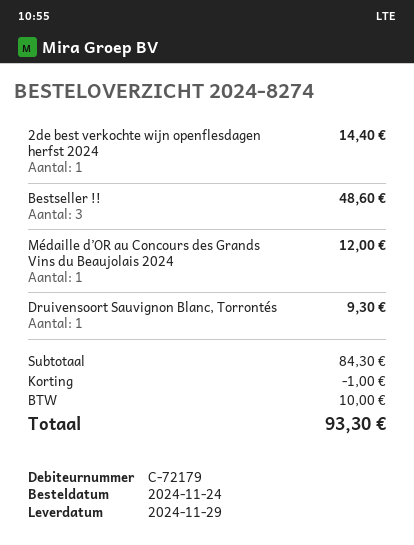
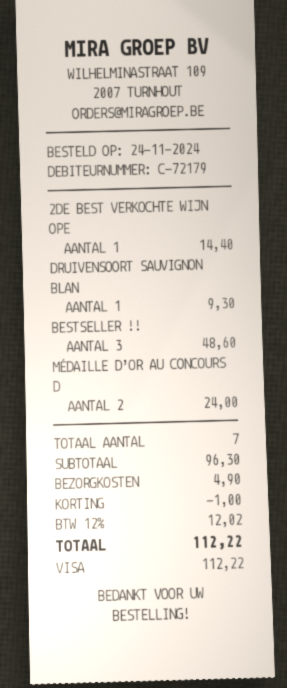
Médaille d’OR au Concours des Grands Vins du Beaujolais 2024: 1 for 12.00 -> 2 for 24.00
subtotal: 84.30 -> 96.30
shipping: none -> 4.90
tax: 10.00 -> 12.02
total: 93.30 -> 112.22

